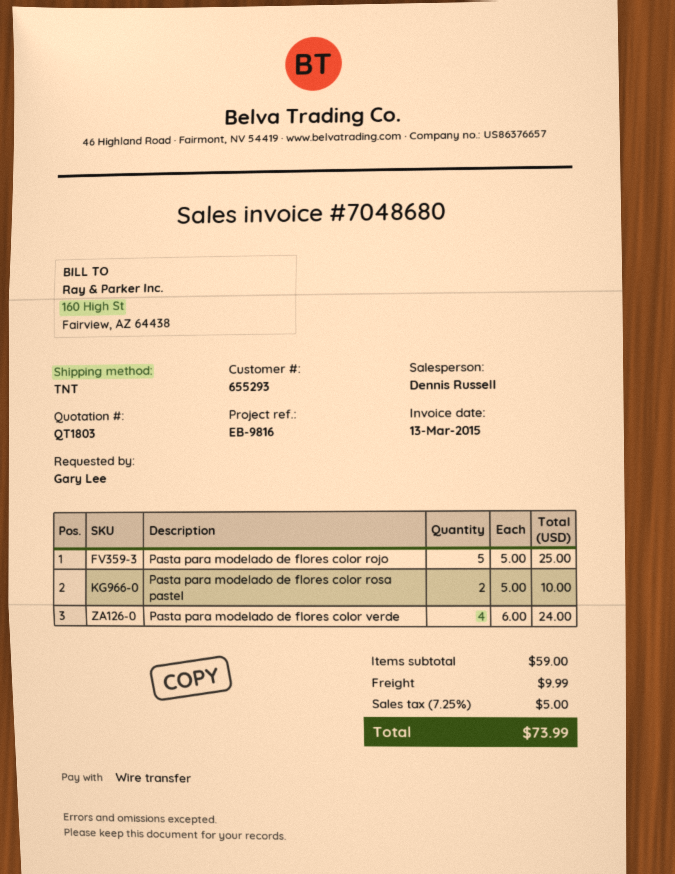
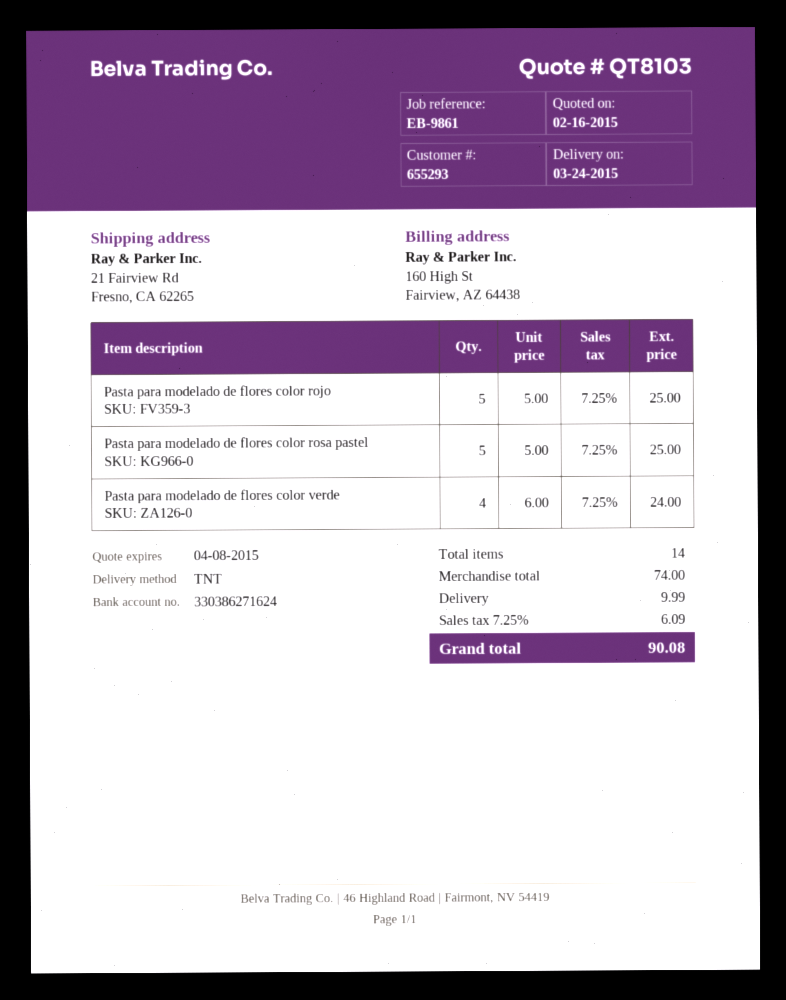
quote number: QT1803 -> QT8103
reference: EB-9816 -> EB-9861
Pasta para modelado de flores color rosa pastel: 2 x 5.00 = 10.00 -> 5 x 5.00 = 25.00
subtotal: 59.00 -> 74.00
tax: 7.25% = 5.00 -> 7.25% = 6.09
total: 73.99 -> 90.08

